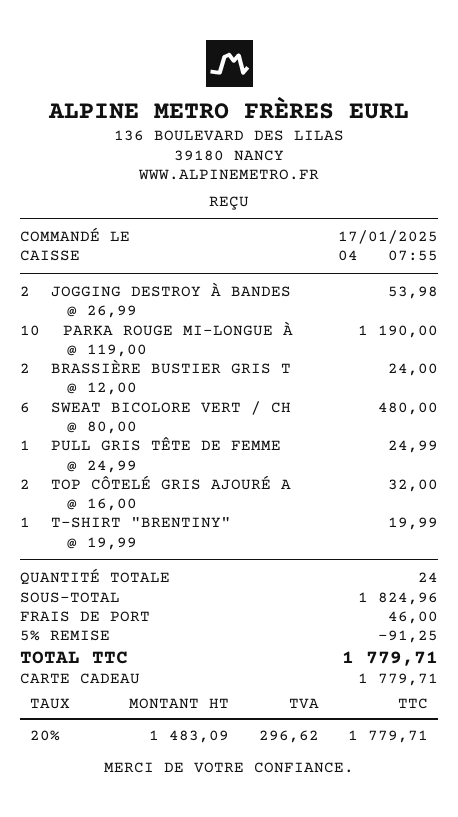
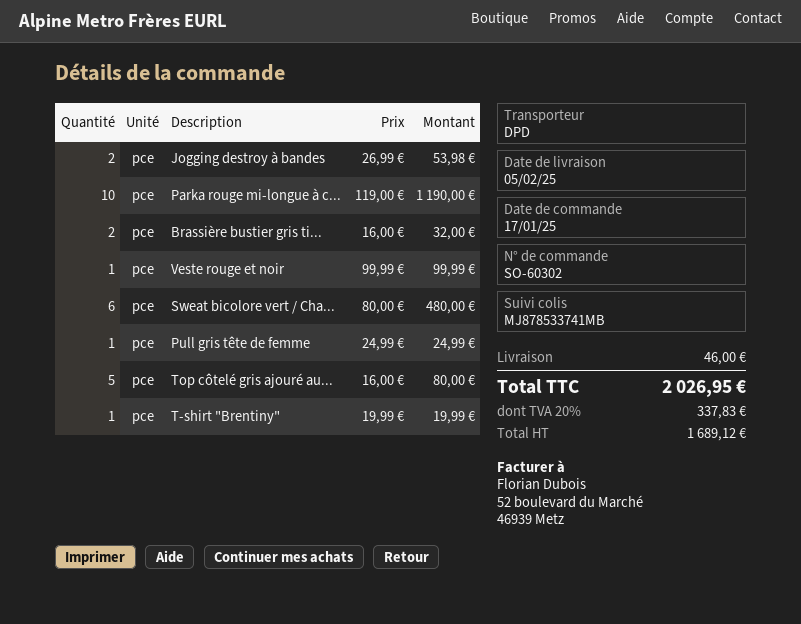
BRASSIÈRE BUSTIER GRIS T: 2 x 12.00 = 24.00 -> 2 x 16.00 = 32.00
TOP CÔTELÉ GRIS AJOURÉ A: 2 x 16.00 = 32.00 -> 5 x 16.00 = 80.00
Veste rouge et noir: none -> 1 x 99.99 = 99.99
discount: 5% = 91.25 -> none
net: 1483.09 -> 1689.12
tax: 20% = 296.62 -> 20% = 337.83
total: 1779.71 -> 2026.95

